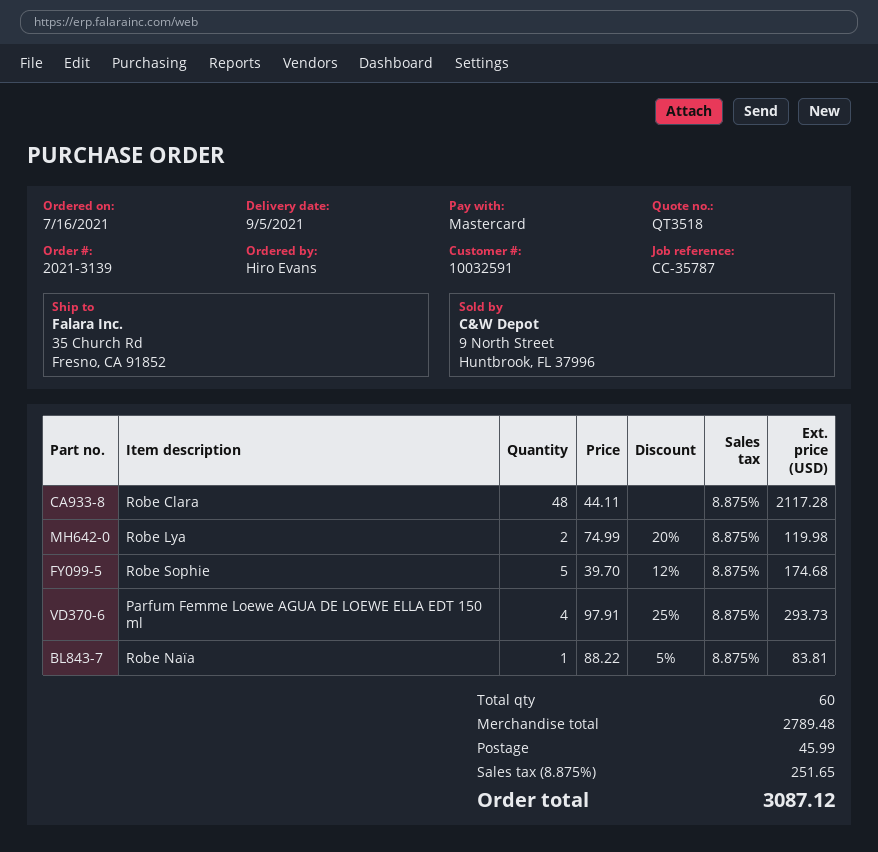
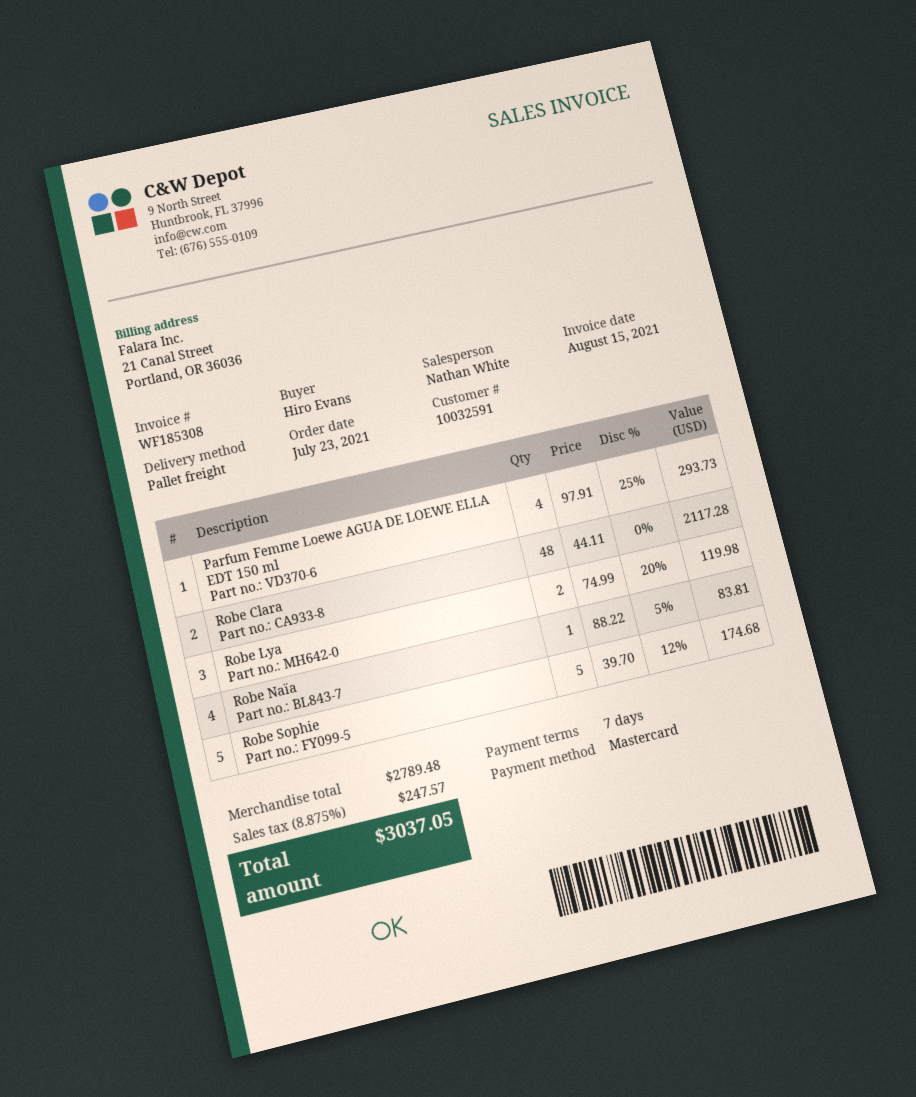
order date: 2021-07-16 -> 2021-07-23
shipping: 45.99 -> none
tax: 8.875% = 251.65 -> 8.875% = 247.57
total: 3087.12 -> 3037.05

